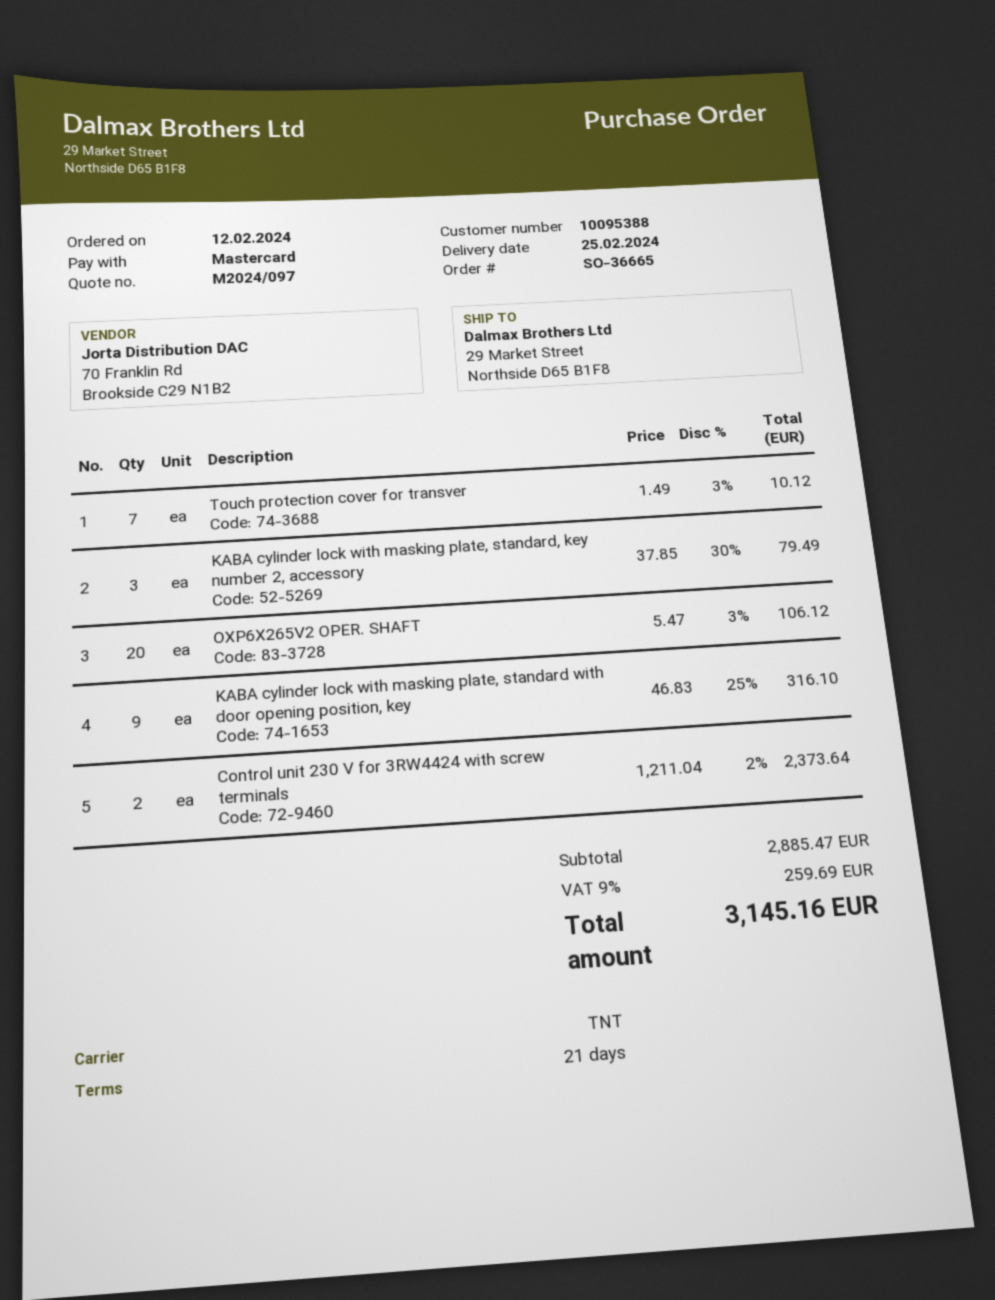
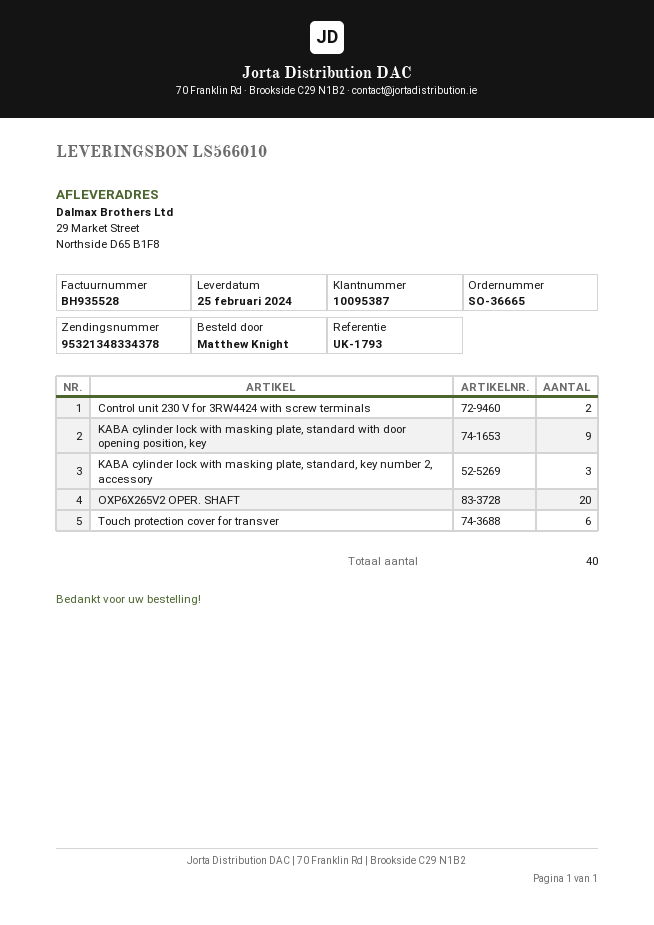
customer number: 10095388 -> 10095387
Touch protection cover for transver: 7 -> 6

